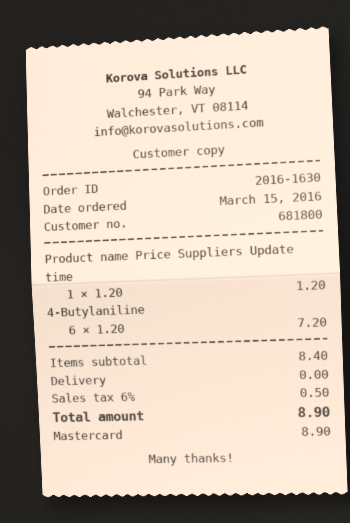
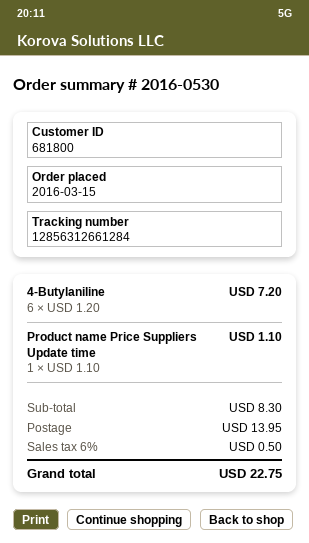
order number: 2016-1630 -> 2016-0530
Product name Price Suppliers Update time: 1 x 1.20 = 1.20 -> 1 x 1.10 = 1.10
subtotal: 8.40 -> 8.30
shipping: 0.00 -> 13.95
total: 8.90 -> 22.75

